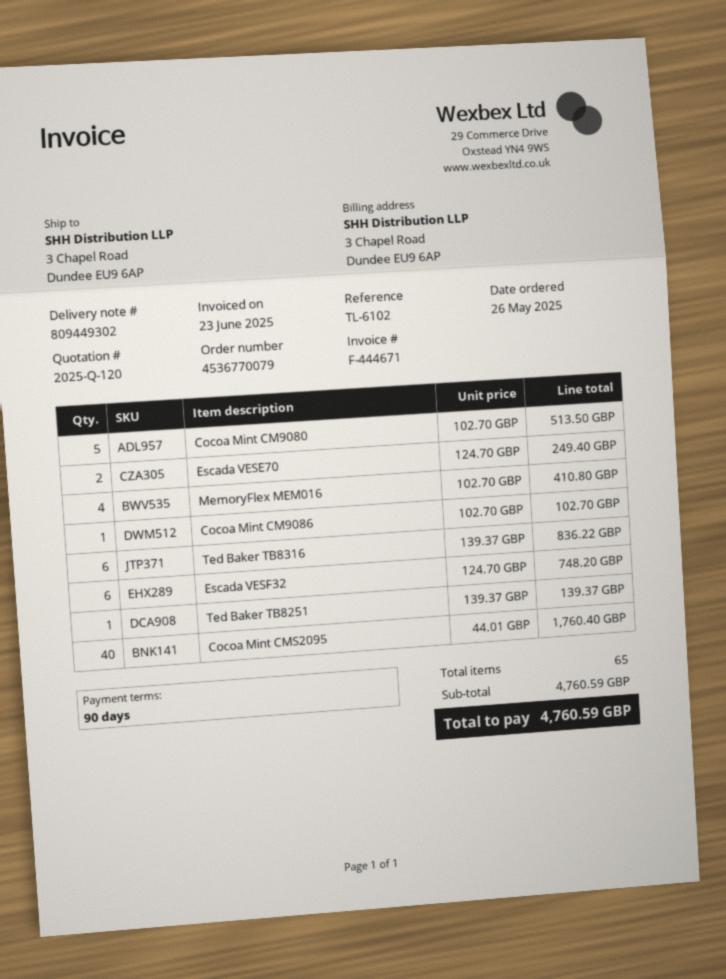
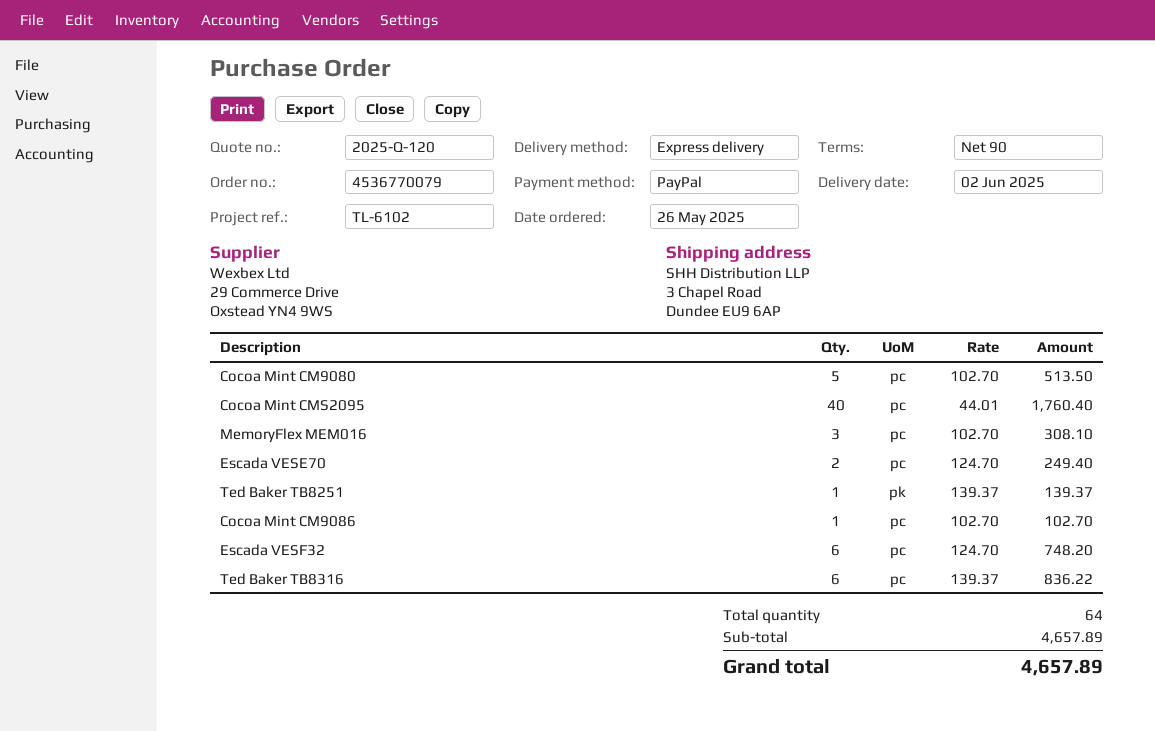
MemoryFlex MEM016: 4 x 102.70 = 410.80 -> 3 x 102.70 = 308.10
total quantity: 65 -> 64
subtotal: 4760.59 -> 4657.89
total: 4760.59 -> 4657.89

